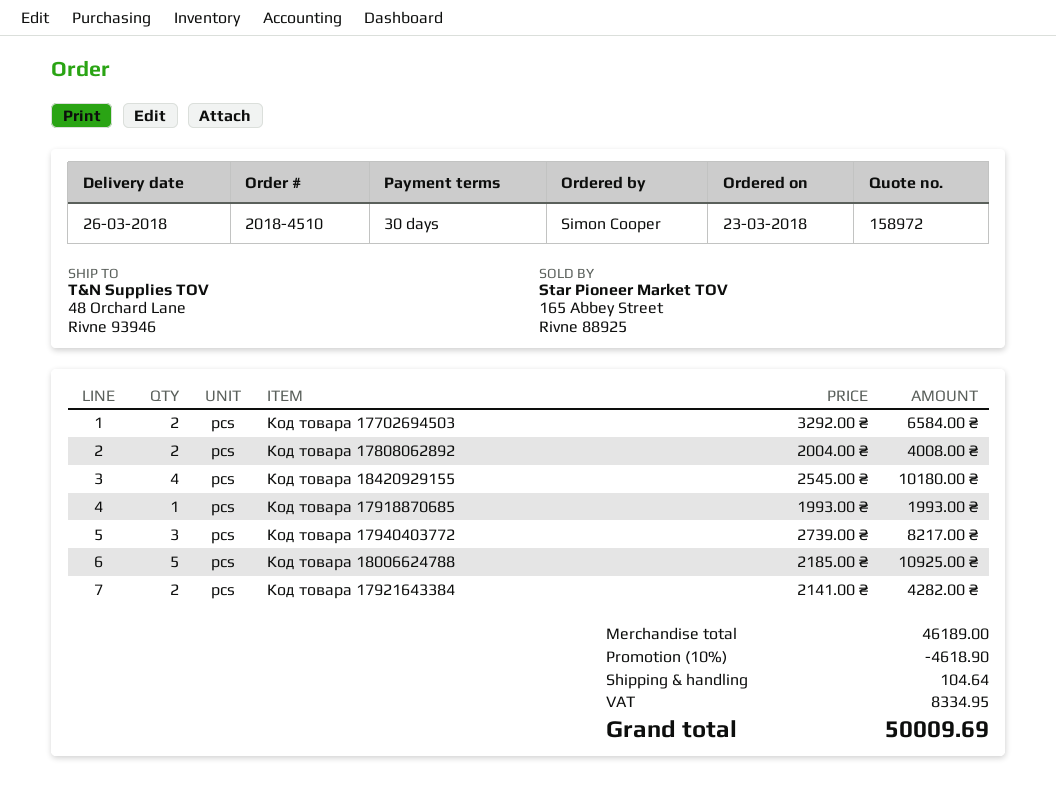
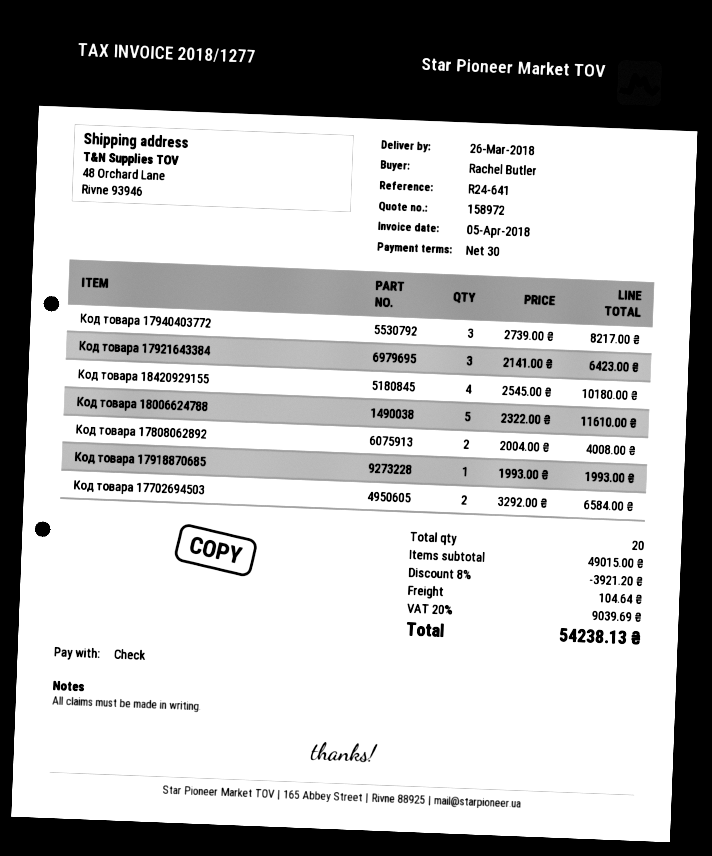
ordered by: Simon Cooper -> Rachel Butler
Код товара 18006624788: 5 x 2185.00 = 10925.00 -> 5 x 2322.00 = 11610.00
Код товара 17921643384: 2 x 2141.00 = 4282.00 -> 3 x 2141.00 = 6423.00
subtotal: 46189.00 -> 49015.00
discount: 10% = 4618.90 -> 8% = 3921.20
tax: 8334.95 -> 9039.69
total: 50009.69 -> 54238.13

